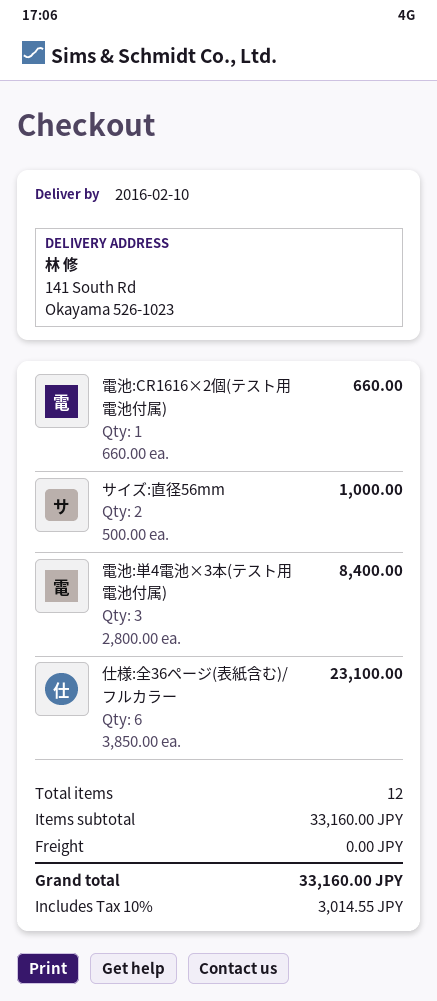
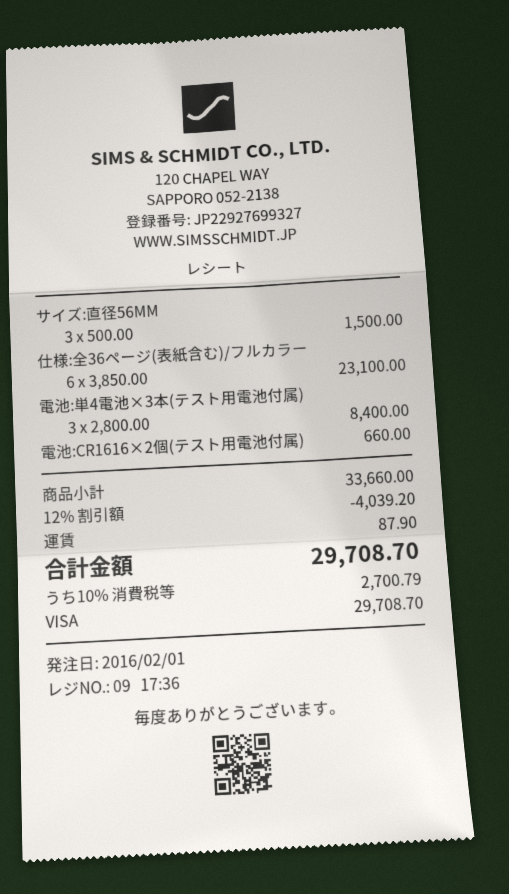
サイズ:直径56mm: 2 x 500.00 = 1000.00 -> 3 x 500.00 = 1500.00
subtotal: 33160.00 -> 33660.00
discount: none -> 12% = 4039.20
shipping: 0.00 -> 87.90
tax: 10% = 3014.55 -> 10% = 2700.79
total: 33160.00 -> 29708.70

